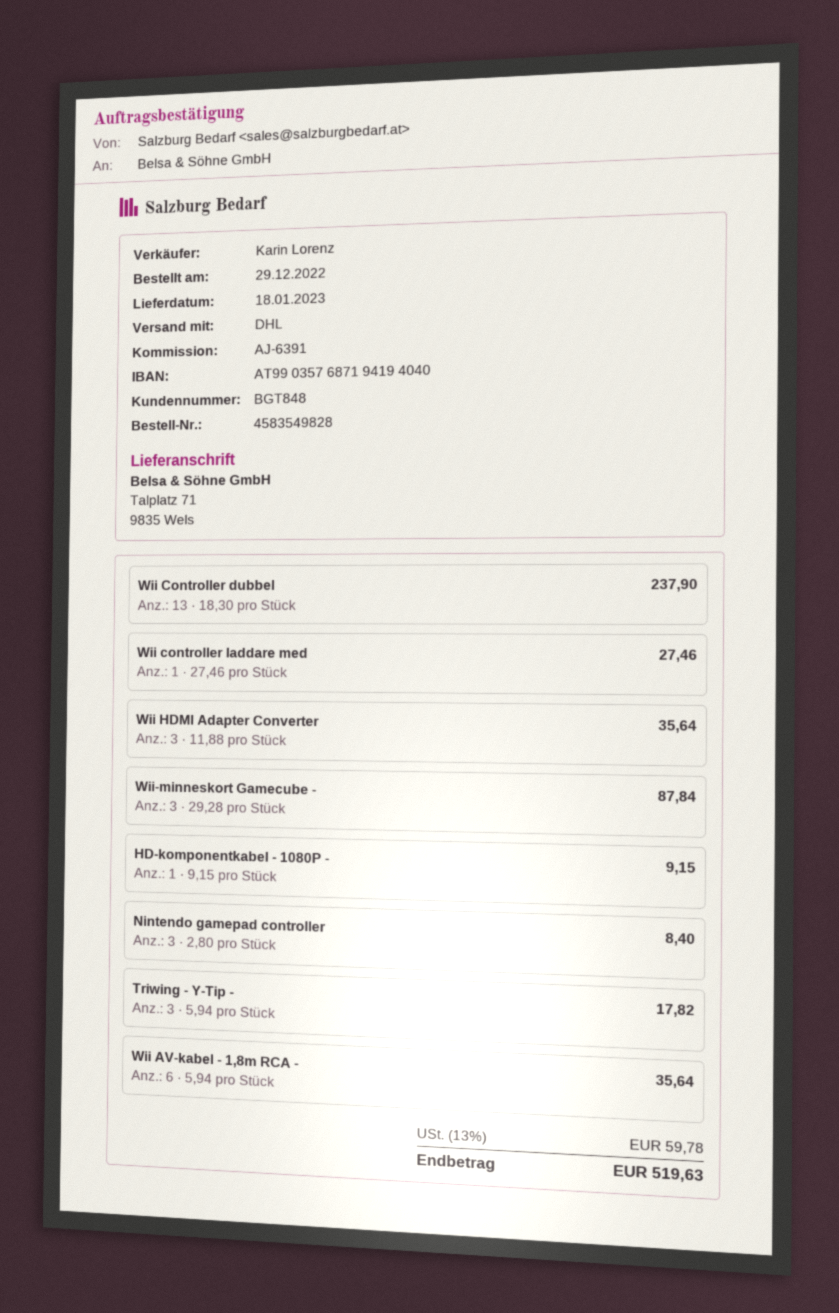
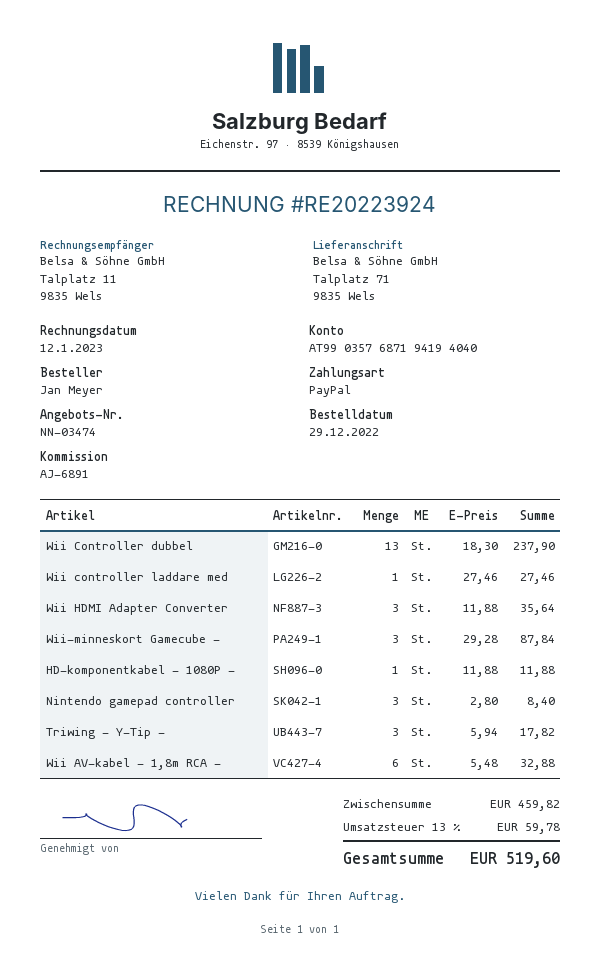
reference: AJ-6391 -> AJ-6891
HD-komponentkabel - 1080P -: 1 x 9.15 = 9.15 -> 1 x 11.88 = 11.88
Wii AV-kabel - 1,8m RCA -: 6 x 5.94 = 35.64 -> 6 x 5.48 = 32.88
total: 519.63 -> 519.60

